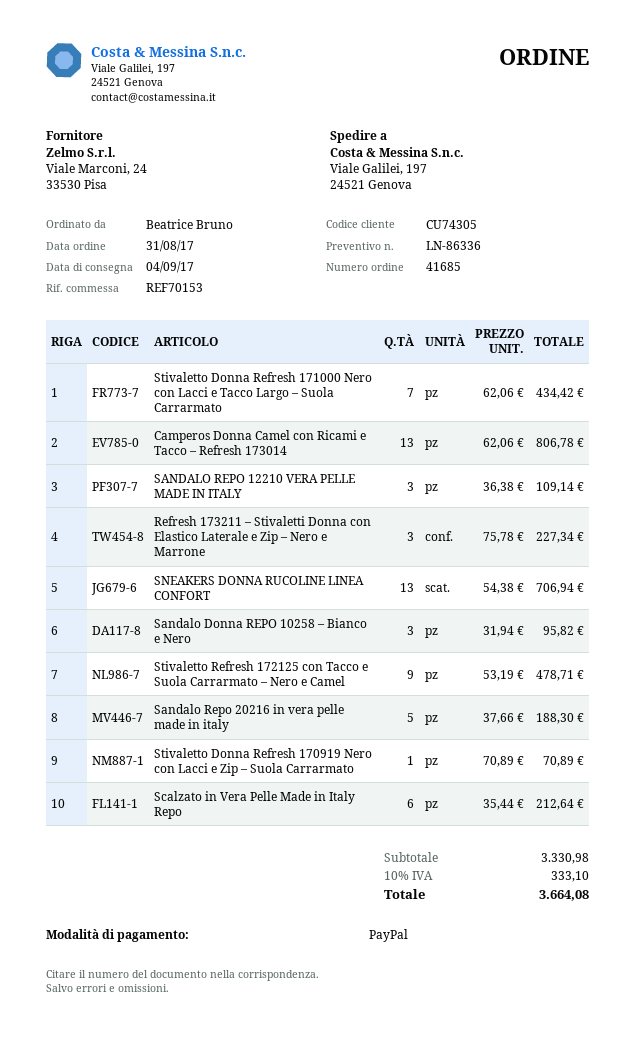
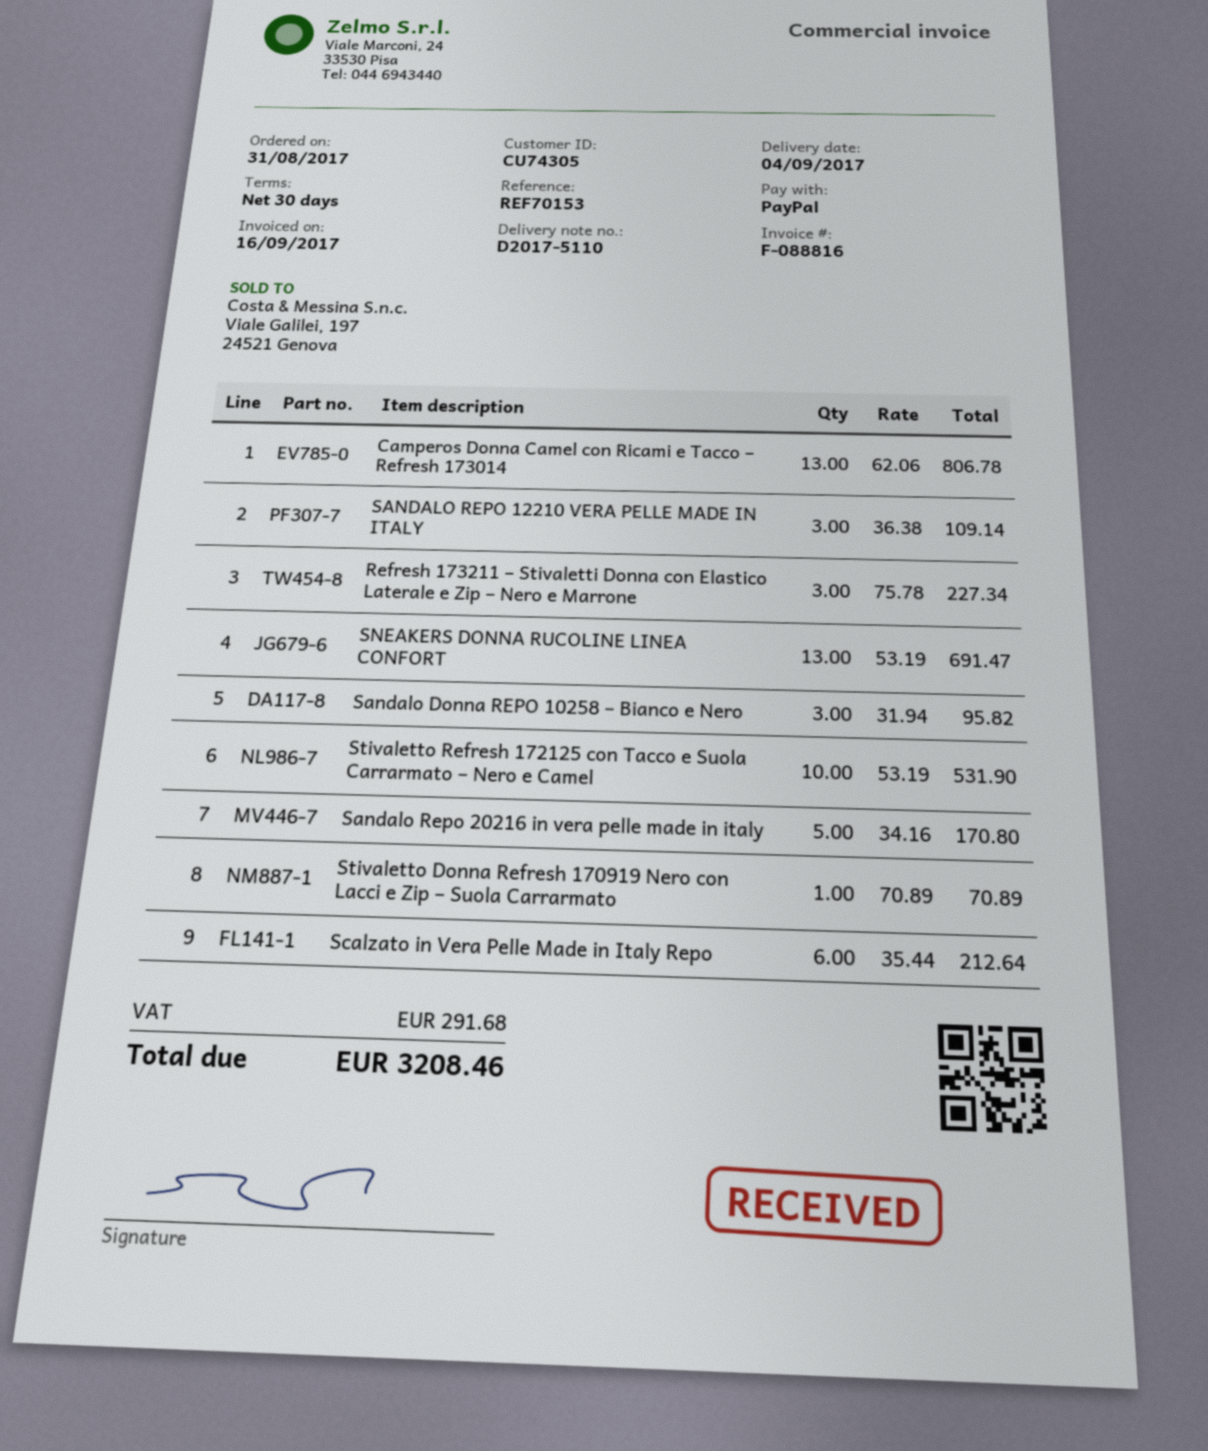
Stivaletto Donna Refresh 171000 Nero con Lacci e Tacco Largo – Suola Carrarmato: 7 x 62.06 = 434.42 -> none
SNEAKERS DONNA RUCOLINE LINEA CONFORT: 13 x 54.38 = 706.94 -> 13 x 53.19 = 691.47
Stivaletto Refresh 172125 con Tacco e Suola Carrarmato – Nero e Camel: 9 x 53.19 = 478.71 -> 10 x 53.19 = 531.90
Sandalo Repo 20216 in vera pelle made in italy: 5 x 37.66 = 188.30 -> 5 x 34.16 = 170.80
tax: 333.10 -> 291.68
total: 3664.08 -> 3208.46

